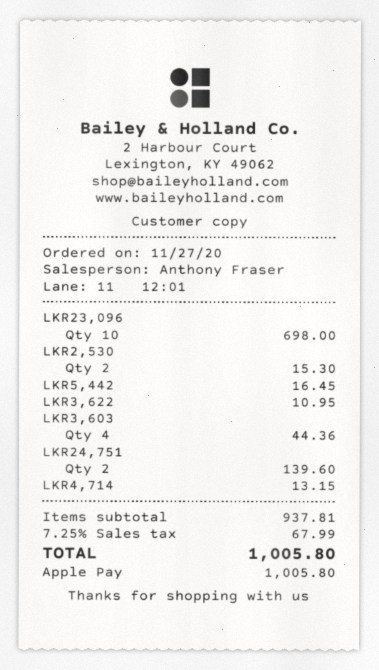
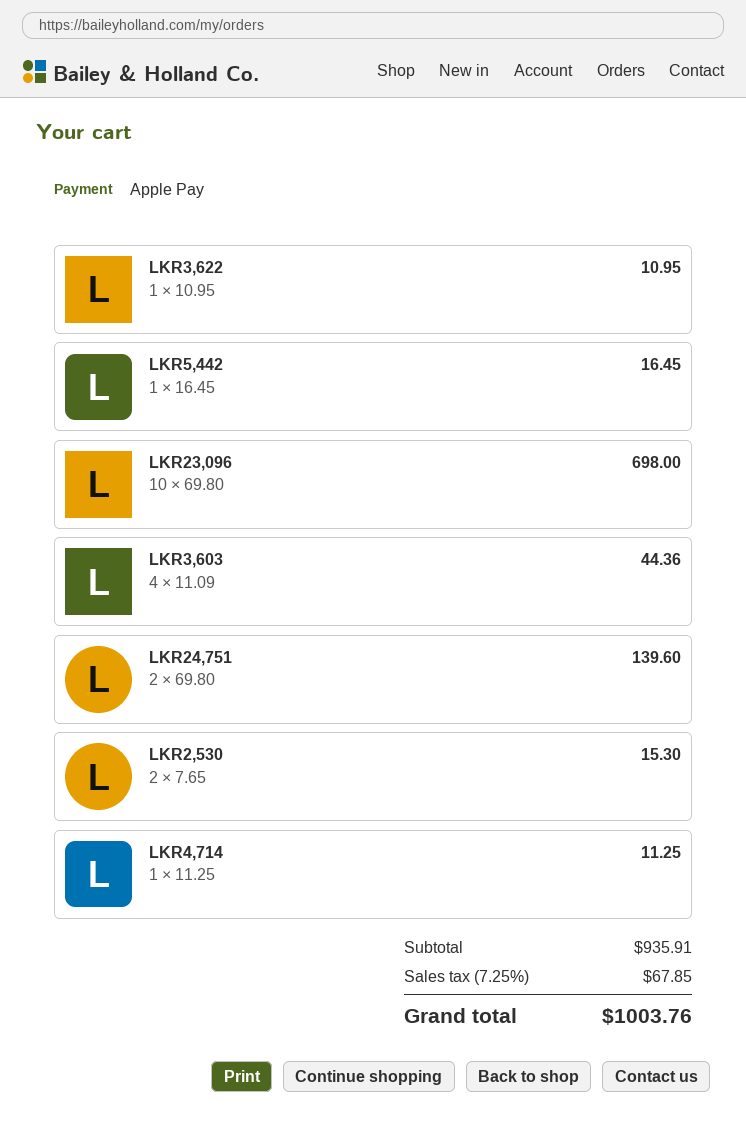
LKR4,714: 1 for 13.15 -> 1 for 11.25
subtotal: 937.81 -> 935.91
tax: 7.25% = 67.99 -> 7.25% = 67.85
total: 1005.80 -> 1003.76

